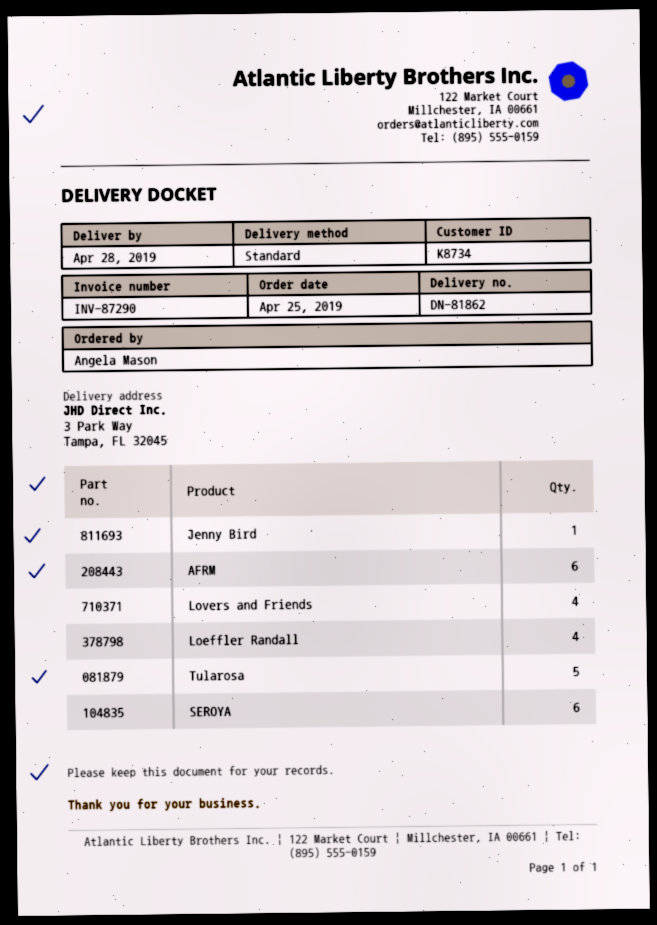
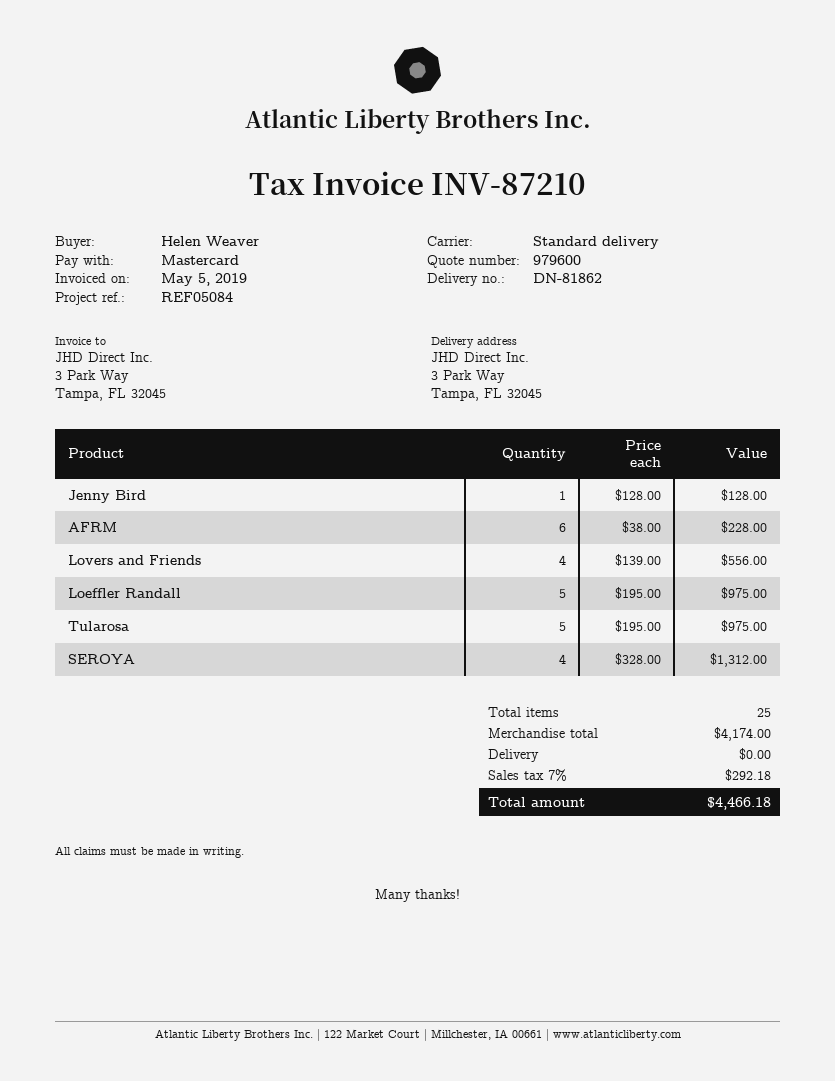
invoice number: INV-87290 -> INV-87210
ordered by: Angela Mason -> Helen Weaver
Loeffler Randall: 4 -> 5
SEROYA: 6 -> 4

